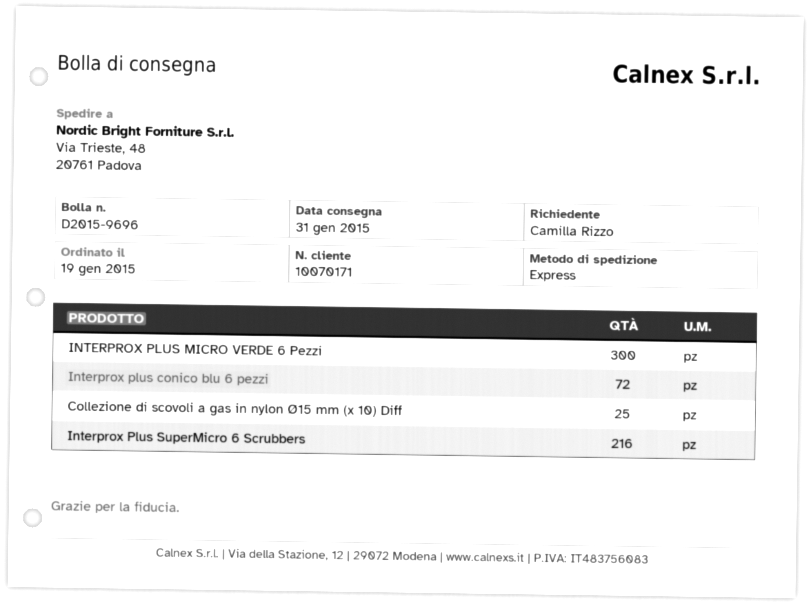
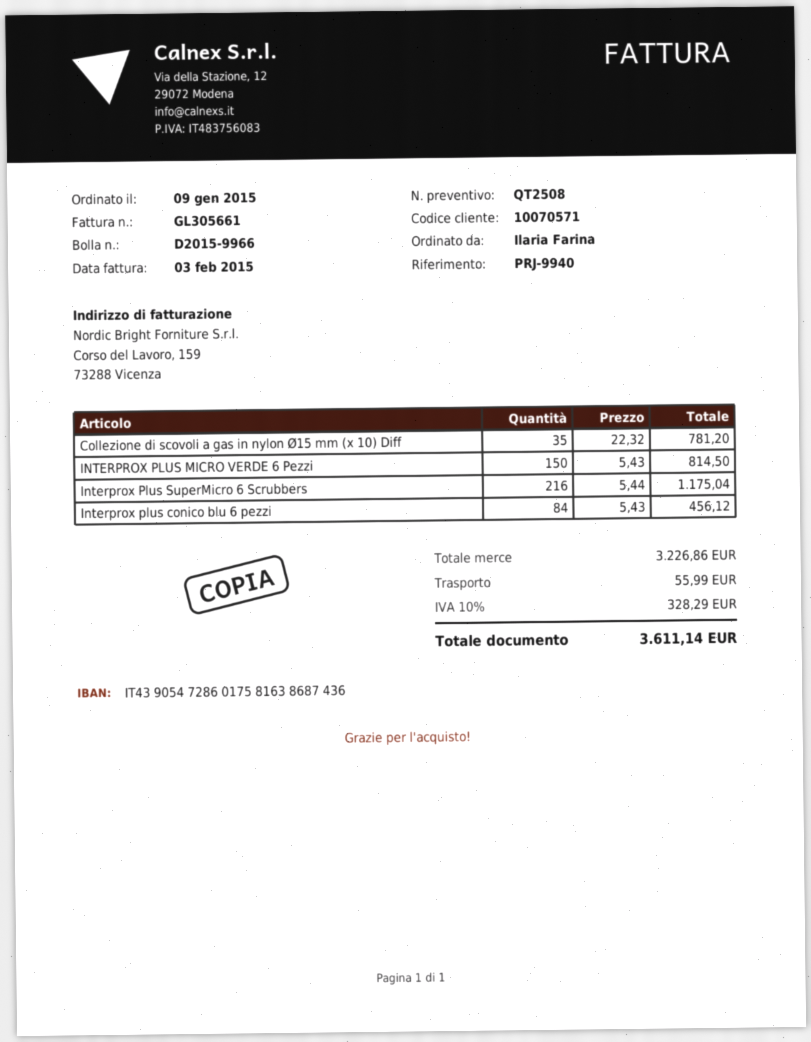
order date: 2015-01-19 -> 2015-01-09
delivery note number: D2015-9696 -> D2015-9966
customer number: 10070171 -> 10070571
ordered by: Camilla Rizzo -> Ilaria Farina
INTERPROX PLUS MICRO VERDE 6 Pezzi: 300 -> 150
Interprox plus conico blu 6 pezzi: 72 -> 84
Collezione di scovoli a gas in nylon Ø15 mm (x 10) Diff: 25 -> 35

